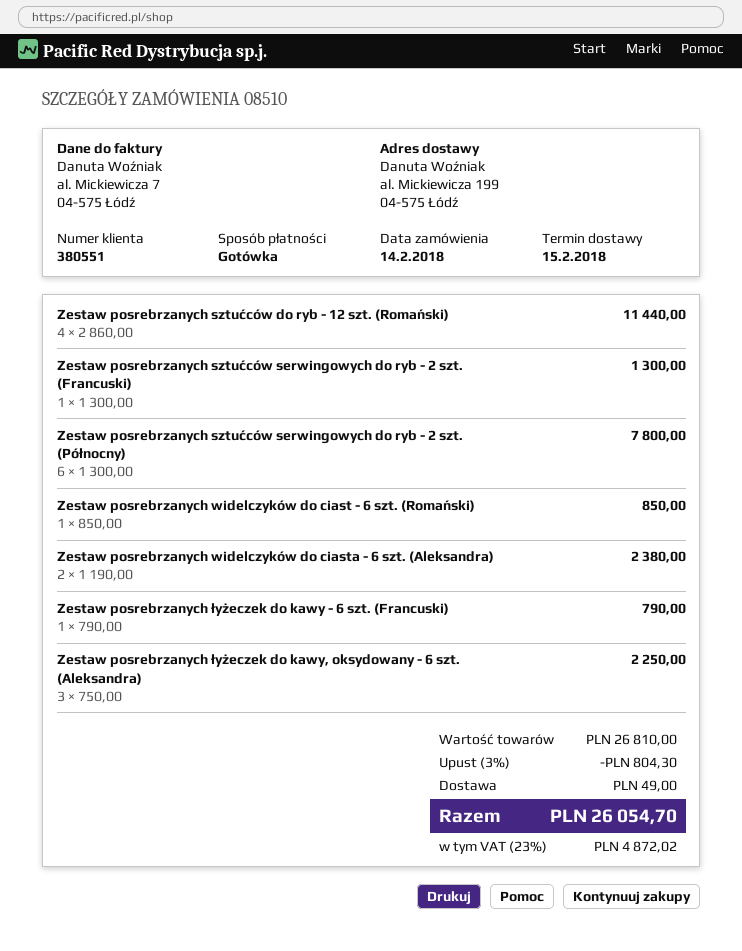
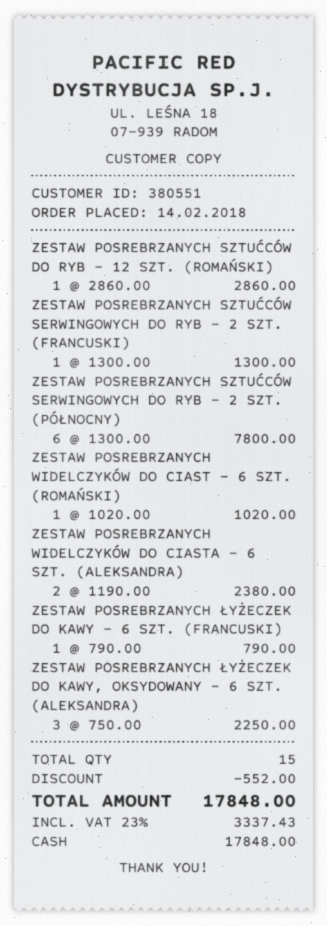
Zestaw posrebrzanych sztućców do ryb - 12 szt. (Romański): 4 x 2860.00 = 11440.00 -> 1 x 2860.00 = 2860.00
Zestaw posrebrzanych widelczyków do ciast - 6 szt. (Romański): 1 x 850.00 = 850.00 -> 1 x 1020.00 = 1020.00
discount: 804.30 -> 552.00
shipping: 49.00 -> none
tax: 23% = 4872.02 -> 23% = 3337.43
total: 26054.70 -> 17848.00

